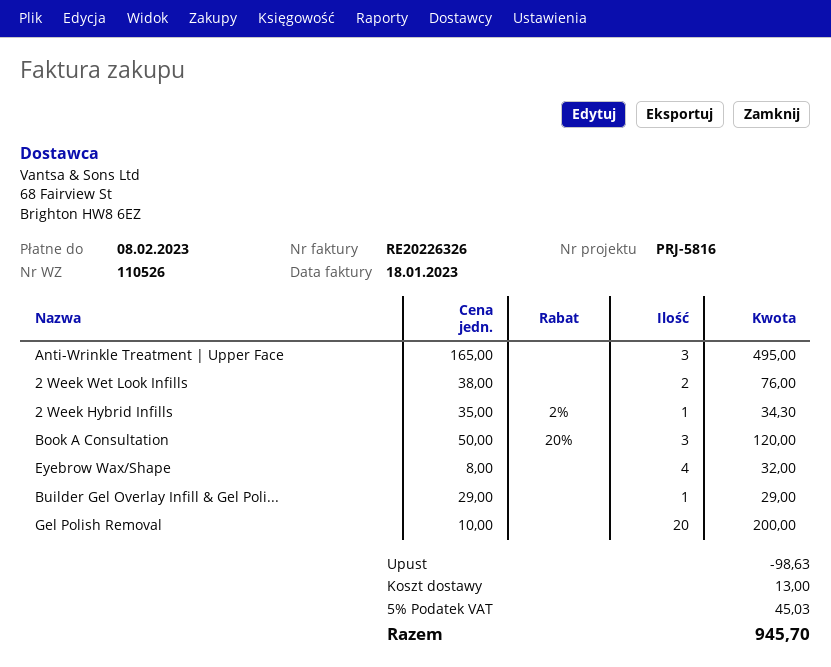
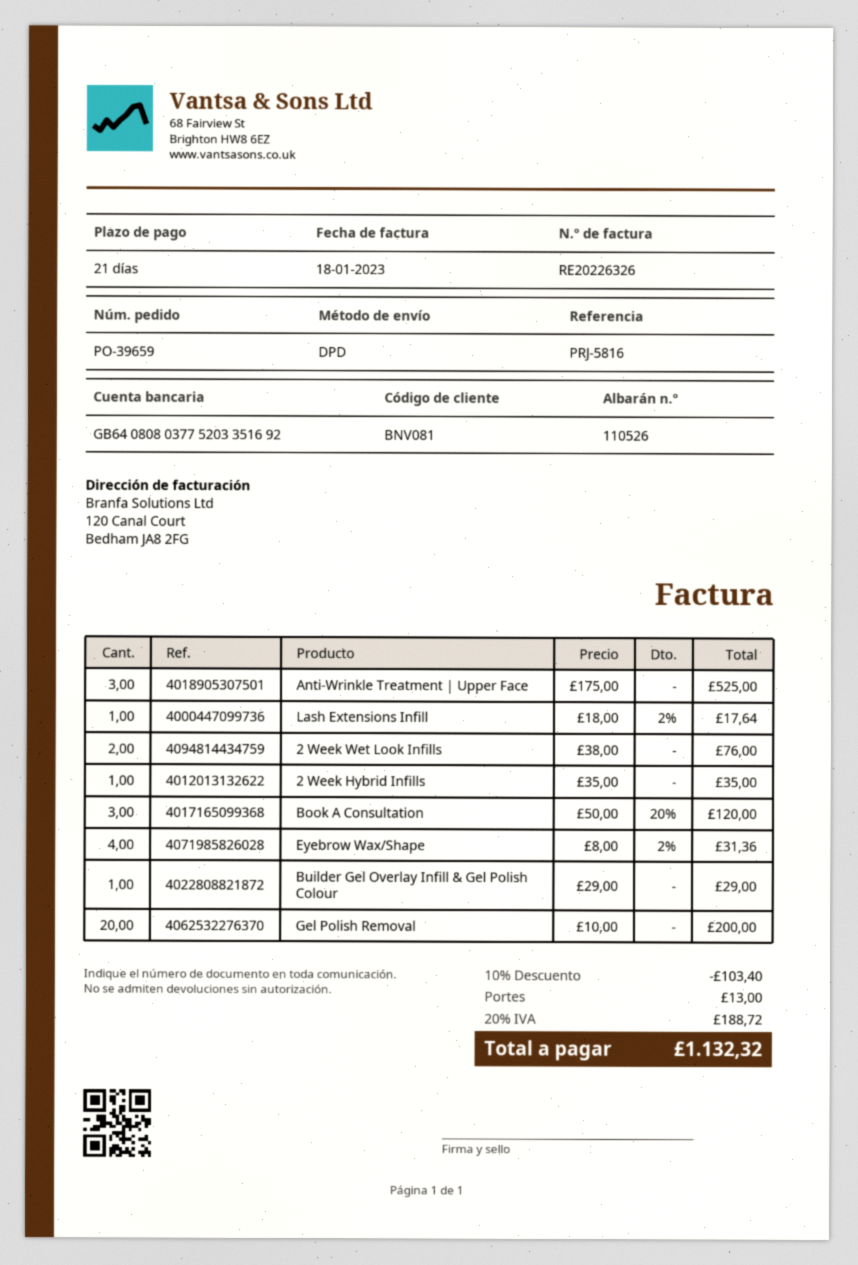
Anti-Wrinkle Treatment | Upper Face: 3 x 165.00 = 495.00 -> 3 x 175.00 = 525.00
2 Week Hybrid Infills: 1 x 35.00 - 2% = 34.30 -> 1 x 35.00 = 35.00
Eyebrow Wax/Shape: 4 x 8.00 = 32.00 -> 4 x 8.00 - 2% = 31.36
Lash Extensions Infill: none -> 1 x 18.00 - 2% = 17.64
discount: 98.63 -> 103.40
tax: 5% = 45.03 -> 20% = 188.72
total: 945.70 -> 1132.32

